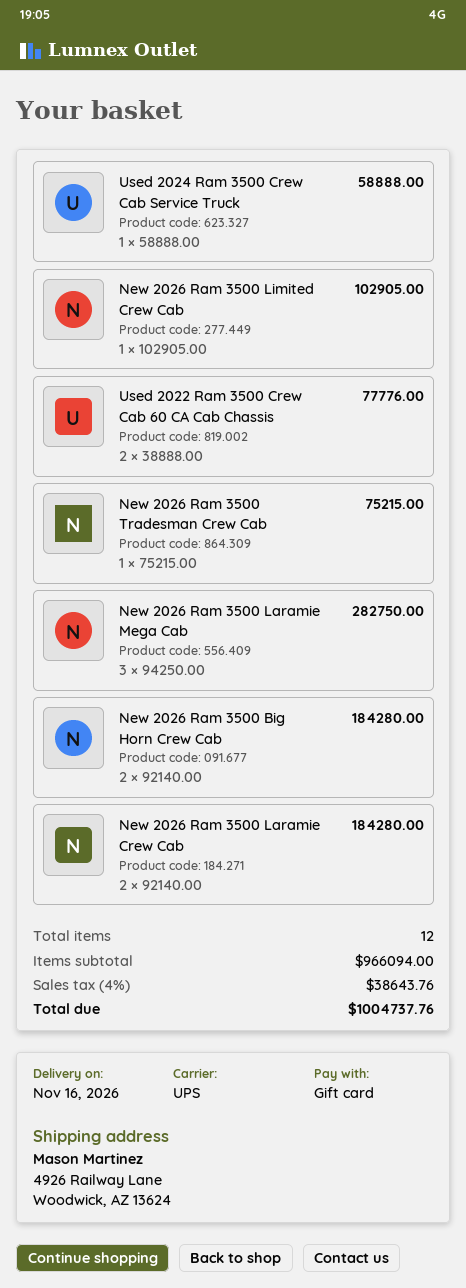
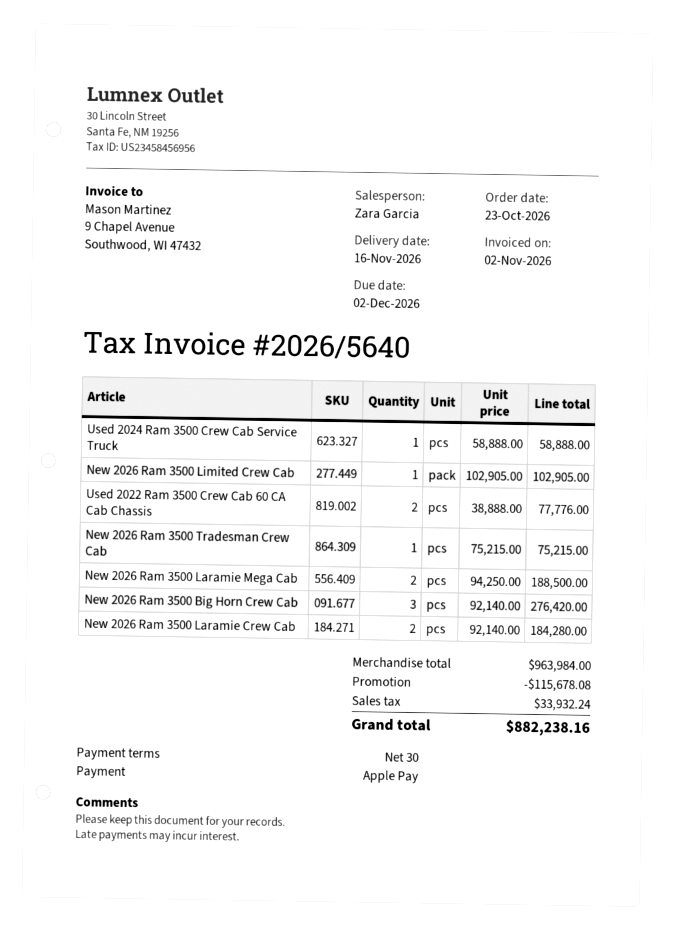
payment method: gift card -> Apple Pay
New 2026 Ram 3500 Laramie Mega Cab: 3 x 94250.00 = 282750.00 -> 2 x 94250.00 = 188500.00
New 2026 Ram 3500 Big Horn Crew Cab: 2 x 92140.00 = 184280.00 -> 3 x 92140.00 = 276420.00
subtotal: 966094.00 -> 963984.00
discount: none -> 115678.08
tax: 38643.76 -> 33932.24
total: 1004737.76 -> 882238.16

